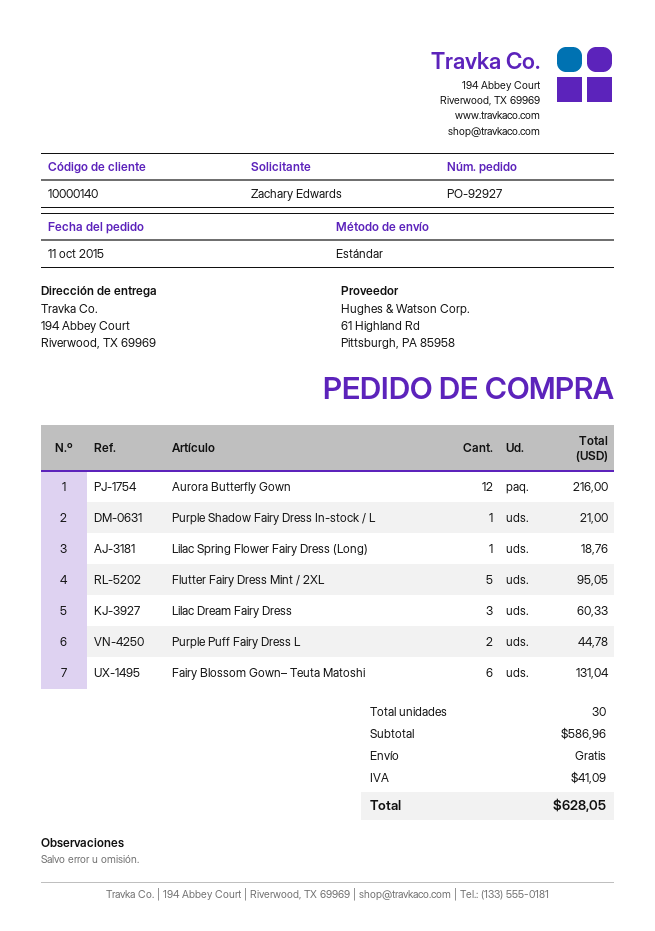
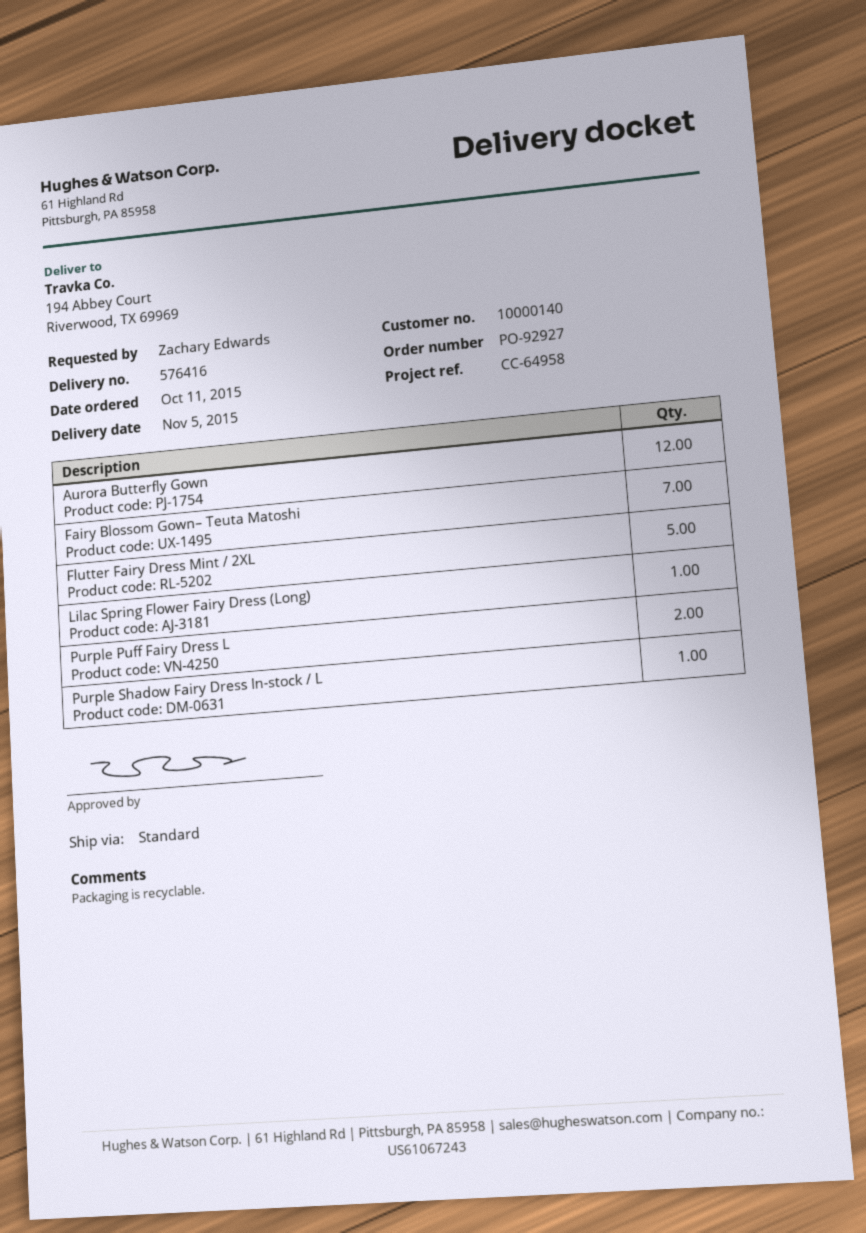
Lilac Dream Fairy Dress: 3 -> none
Fairy Blossom Gown– Teuta Matoshi: 6 -> 7

